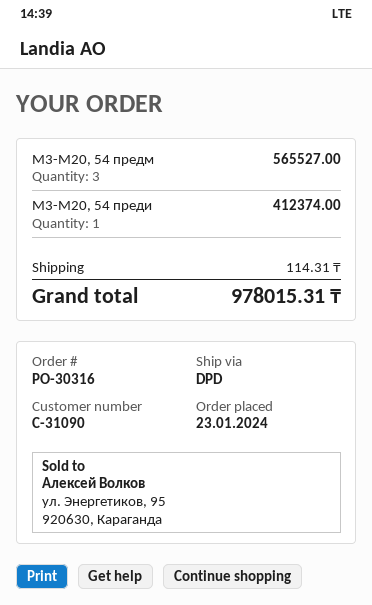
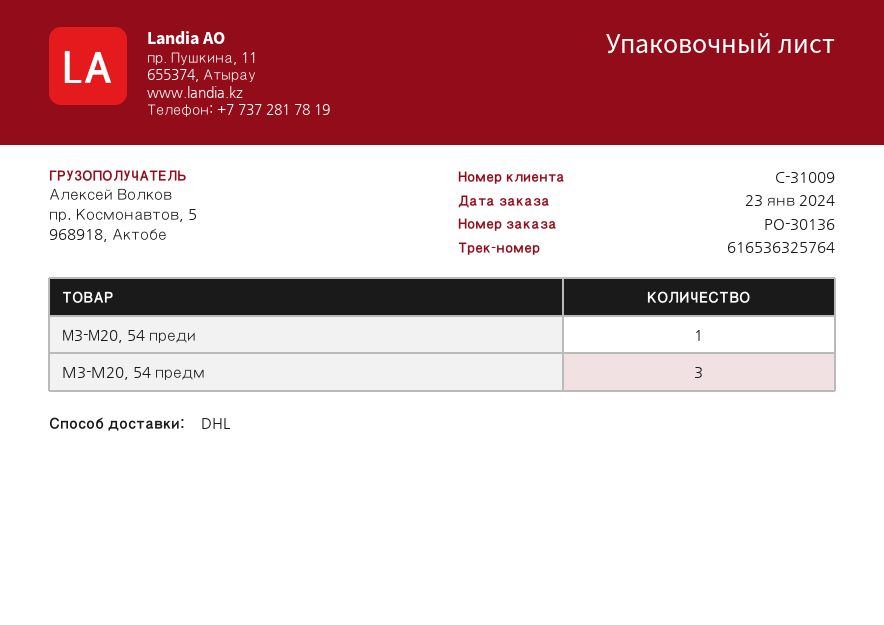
order number: PO-30316 -> PO-30136
customer number: C-31090 -> C-31009
shipping method: DPD -> DHL

